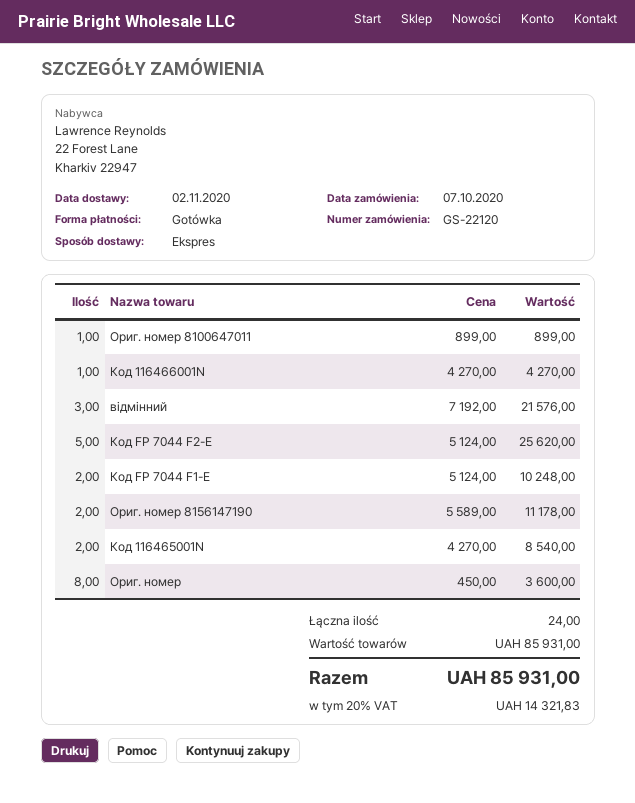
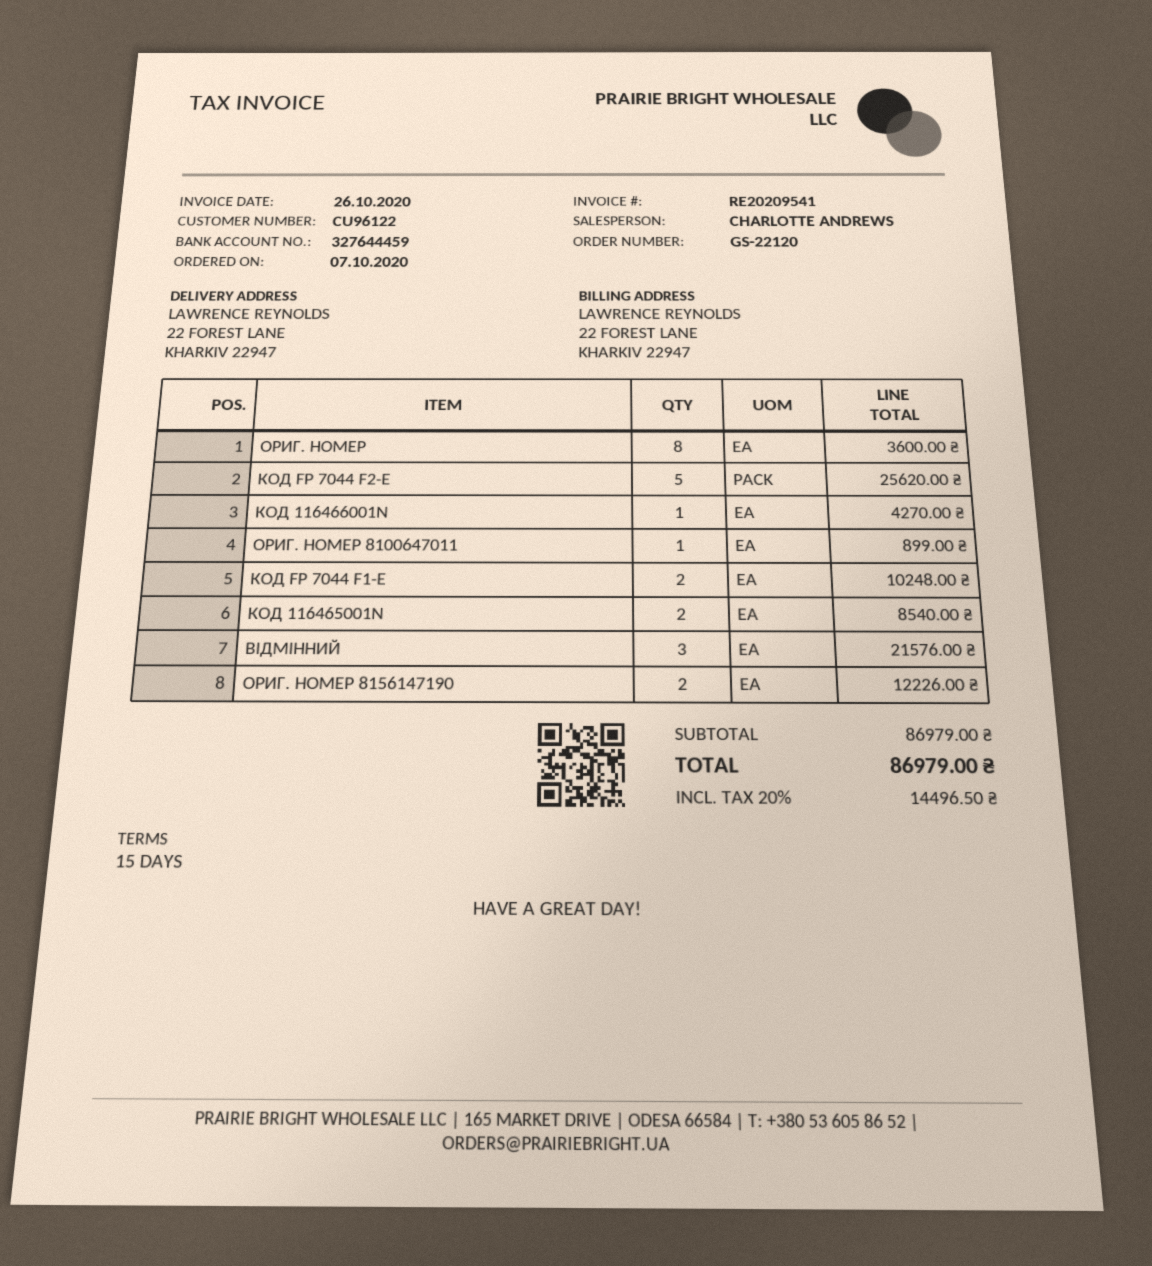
Ориг. номер 8156147190: 2 for 11178.00 -> 2 for 12226.00
subtotal: 85931.00 -> 86979.00
tax: 20% = 14321.83 -> 20% = 14496.50
total: 85931.00 -> 86979.00

